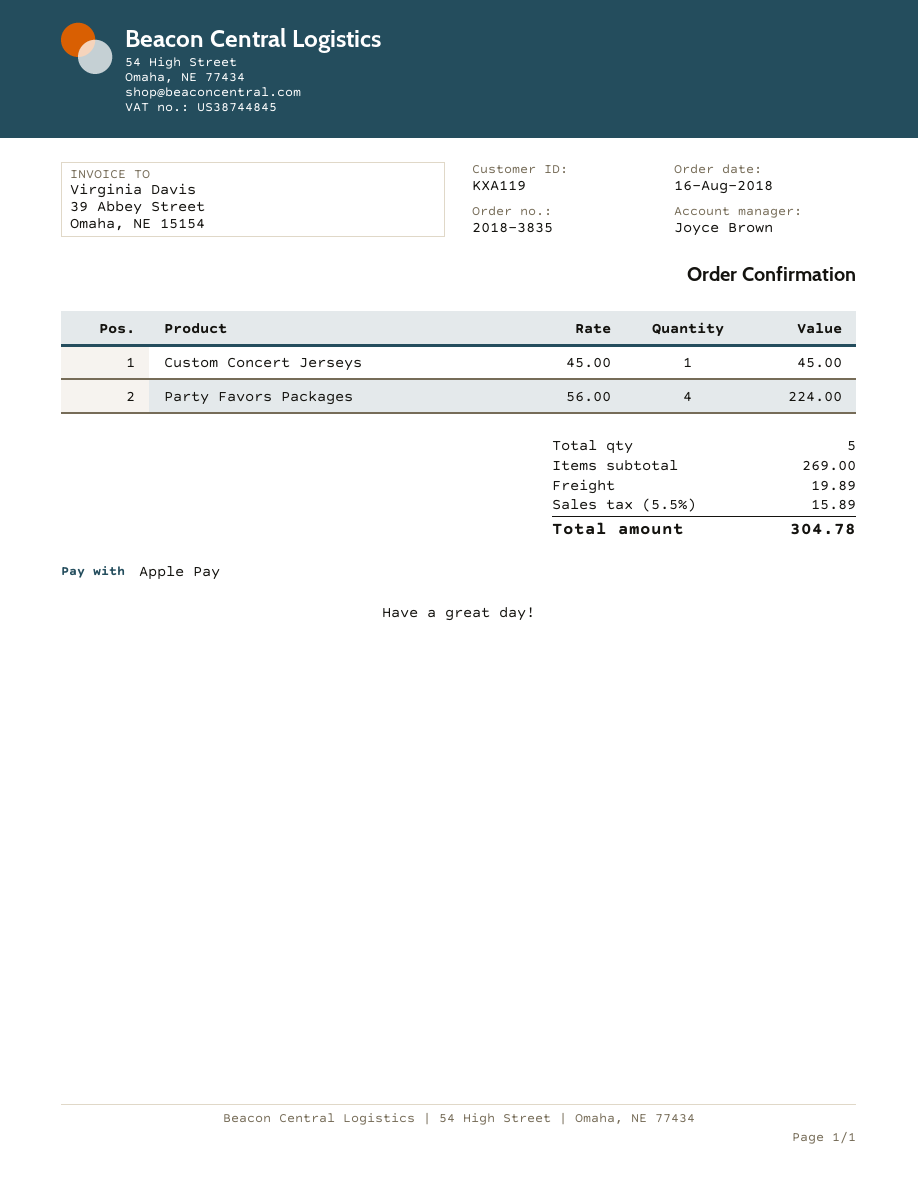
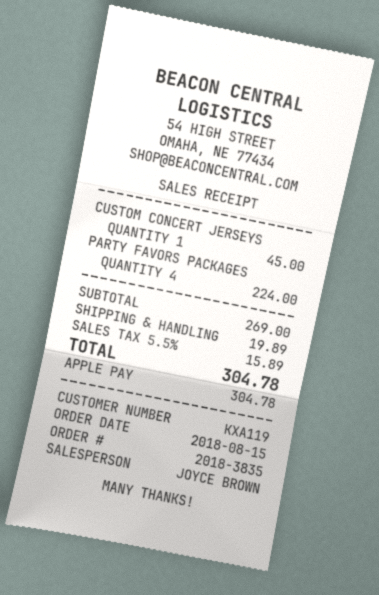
order date: 2018-08-16 -> 2018-08-15

